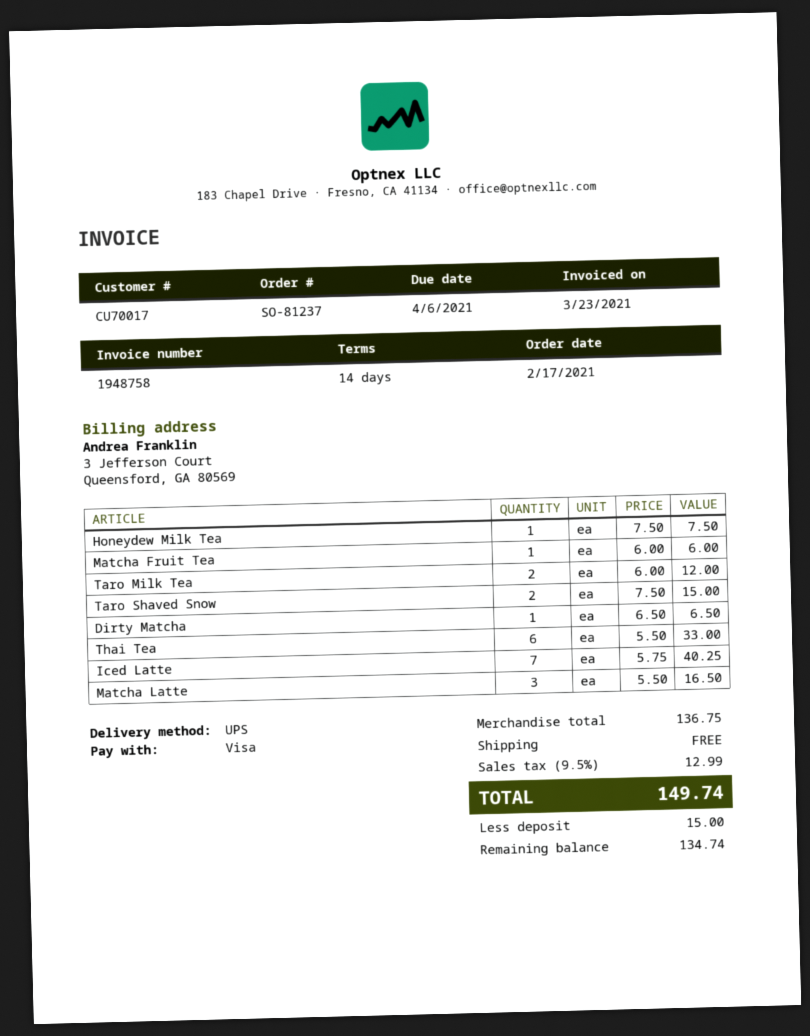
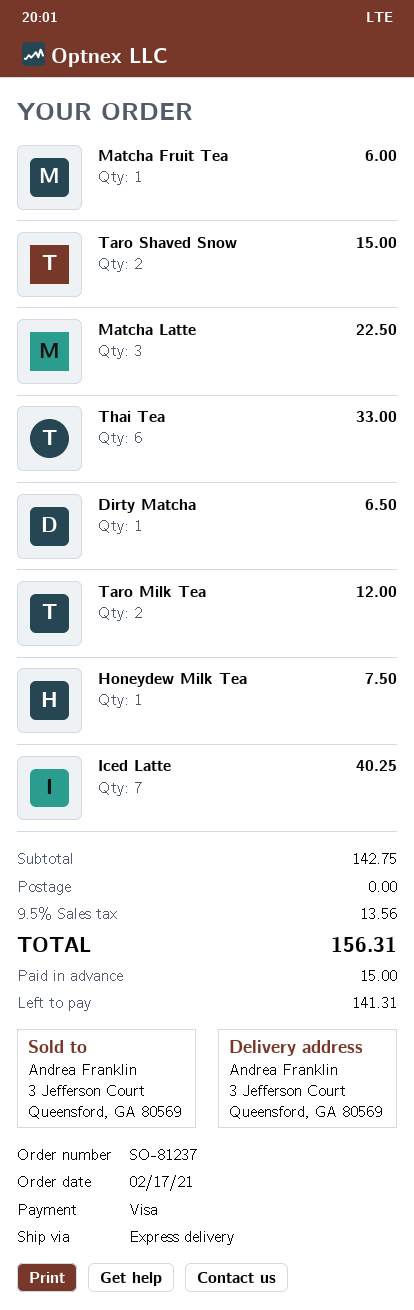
shipping method: UPS -> express
Matcha Latte: 3 for 16.50 -> 3 for 22.50
subtotal: 136.75 -> 142.75
tax: 9.5% = 12.99 -> 9.5% = 13.56
total: 149.74 -> 156.31
balance: 134.74 -> 141.31

